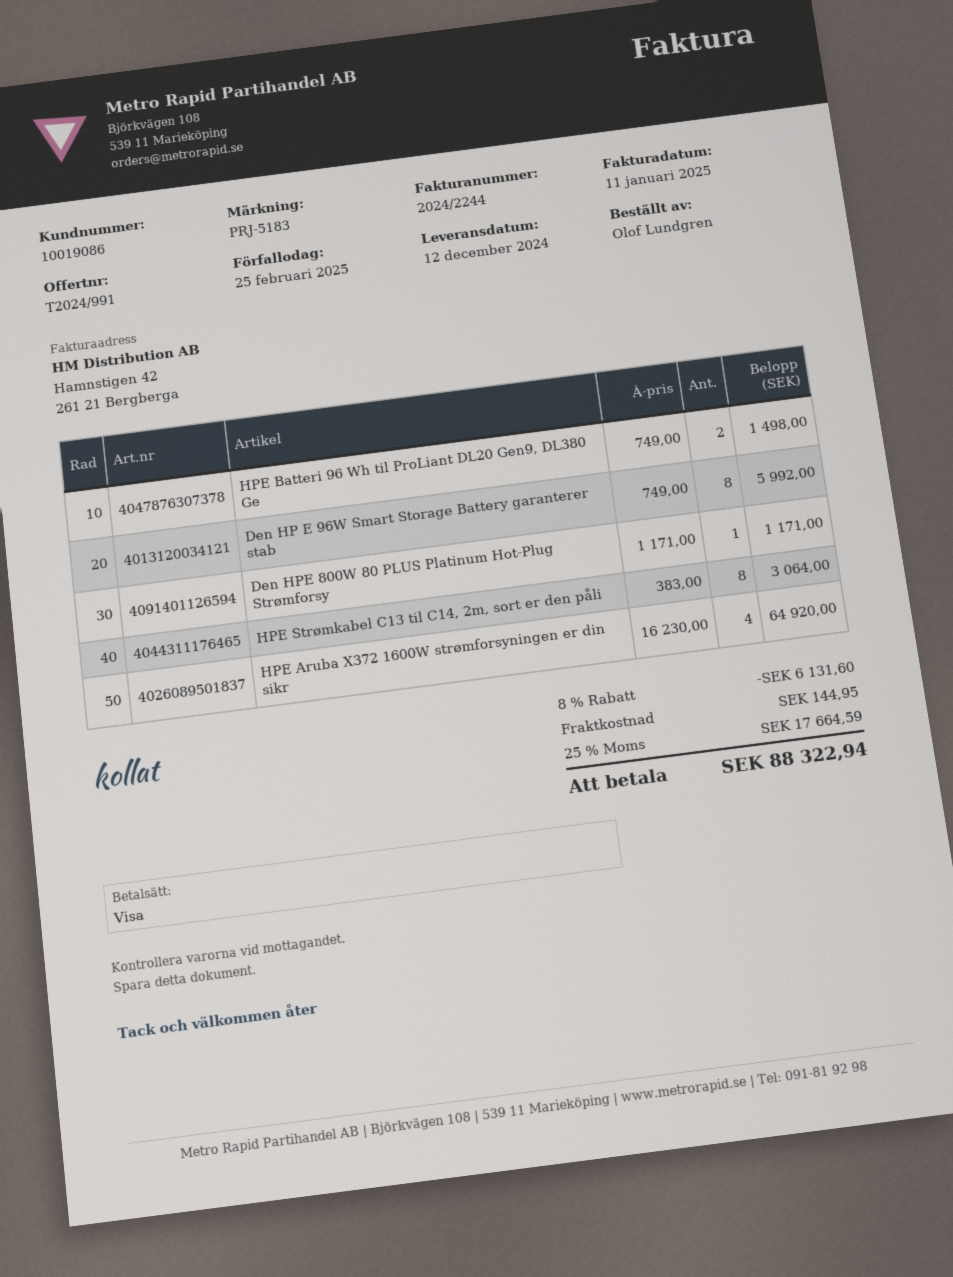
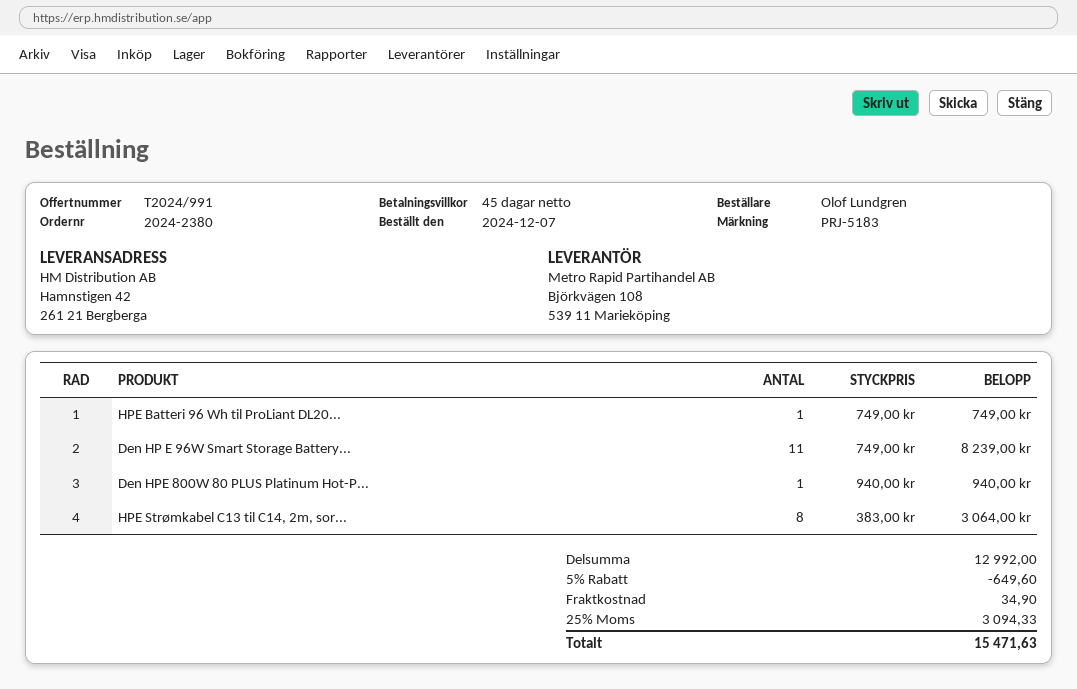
HPE Batteri 96 Wh til ProLiant DL20 Gen9, DL380 Ge: 2 x 749.00 = 1498.00 -> 1 x 749.00 = 749.00
Den HP E 96W Smart Storage Battery garanterer stab: 8 x 749.00 = 5992.00 -> 11 x 749.00 = 8239.00
Den HPE 800W 80 PLUS Platinum Hot-Plug Strømforsy: 1 x 1171.00 = 1171.00 -> 1 x 940.00 = 940.00
HPE Aruba X372 1600W strømforsyningen er din sikr: 4 x 16230.00 = 64920.00 -> none
discount: 8% = 6131.60 -> 5% = 649.60
shipping: 144.95 -> 34.90
tax: 25% = 17664.59 -> 25% = 3094.33
total: 88322.94 -> 15471.63

